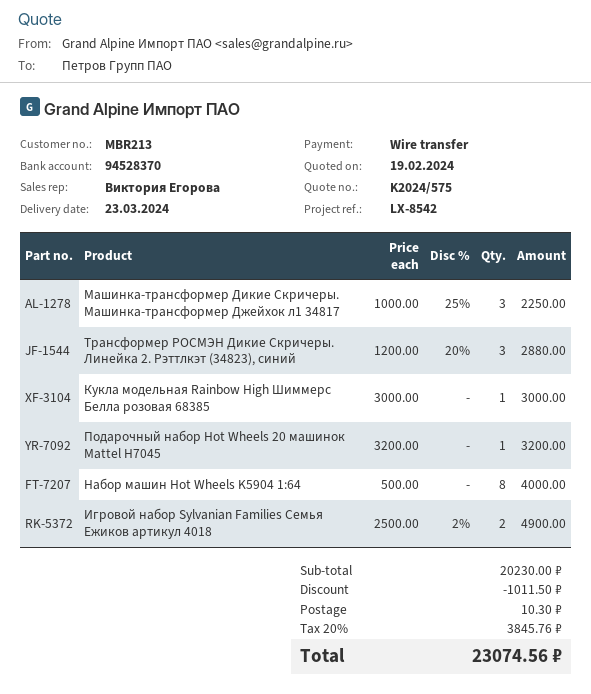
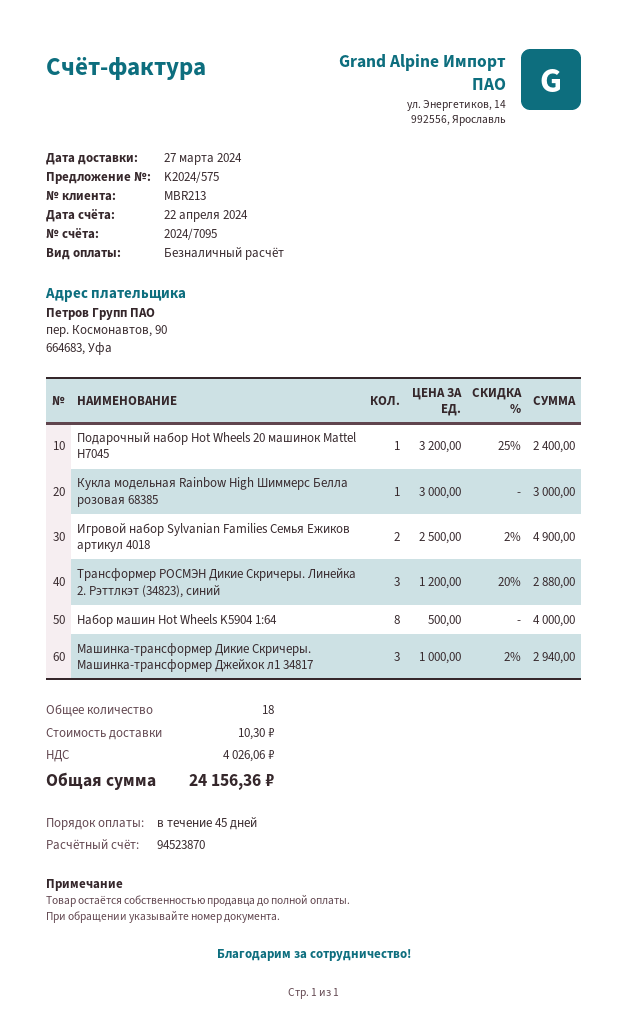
delivery date: 2024-03-23 -> 2024-03-27
bank account: 94528370 -> 94523870
Машинка-трансформер Дикие Скричеры. Машинка-трансформер Джейхок л1 34817: 3 x 1000.00 - 25% = 2250.00 -> 3 x 1000.00 - 2% = 2940.00
Подарочный набор Hot Wheels 20 машинок Mattel H7045: 1 x 3200.00 = 3200.00 -> 1 x 3200.00 - 25% = 2400.00
discount: 1011.50 -> none
tax: 3845.76 -> 4026.06
total: 23074.56 -> 24156.36

